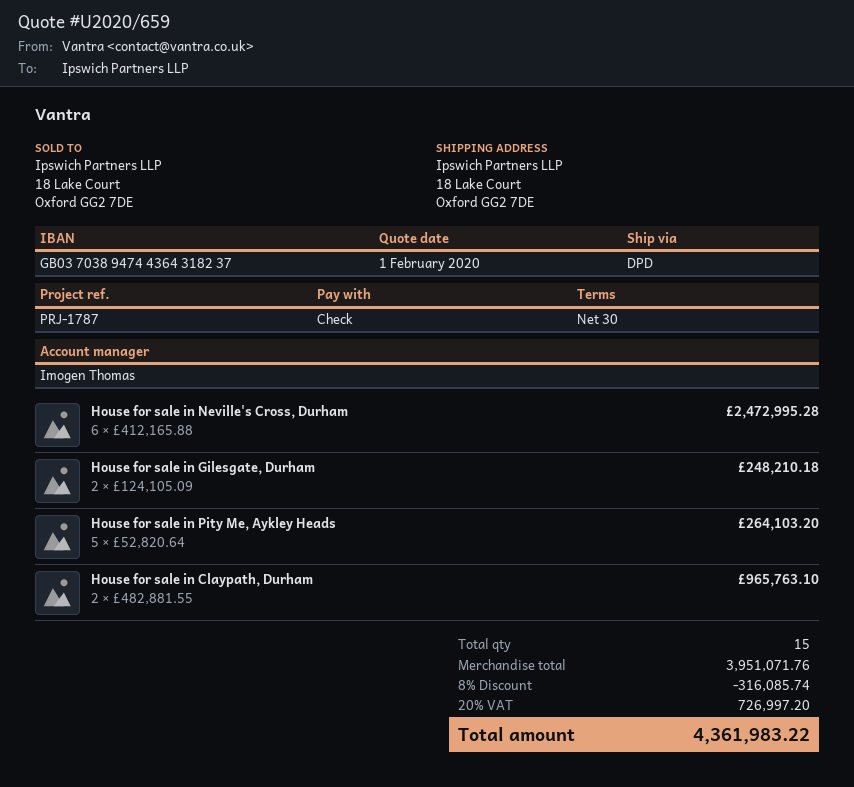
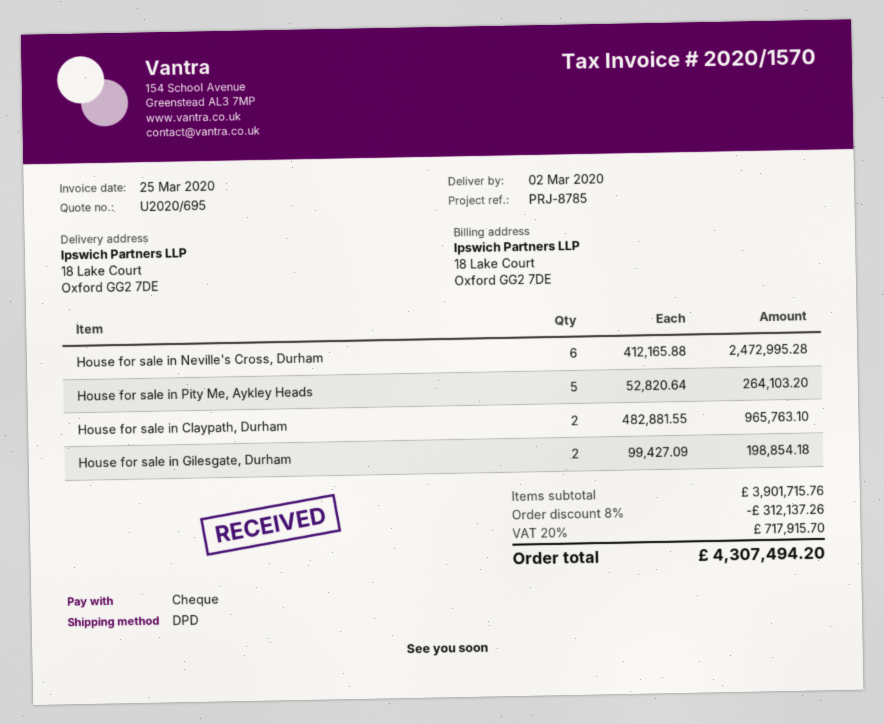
quote number: U2020/659 -> U2020/695
reference: PRJ-1787 -> PRJ-8785
House for sale in Gilesgate, Durham: 2 x 124105.09 = 248210.18 -> 2 x 99427.09 = 198854.18
subtotal: 3951071.76 -> 3901715.76
discount: 8% = 316085.74 -> 8% = 312137.26
tax: 20% = 726997.20 -> 20% = 717915.70
total: 4361983.22 -> 4307494.20

